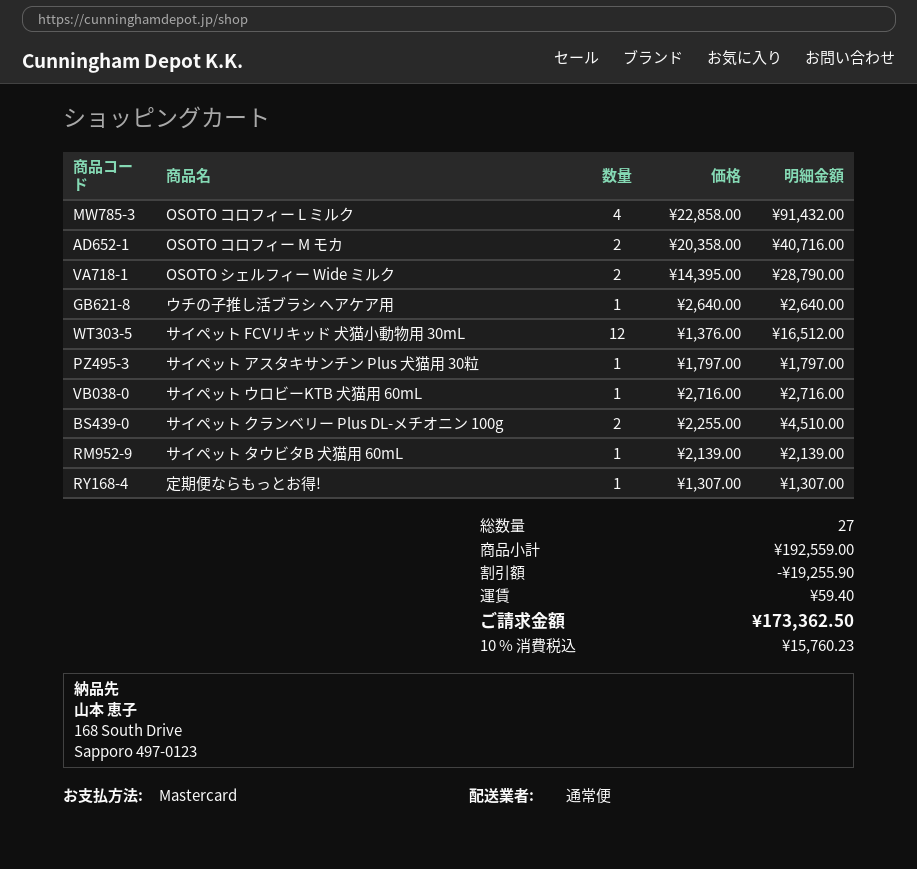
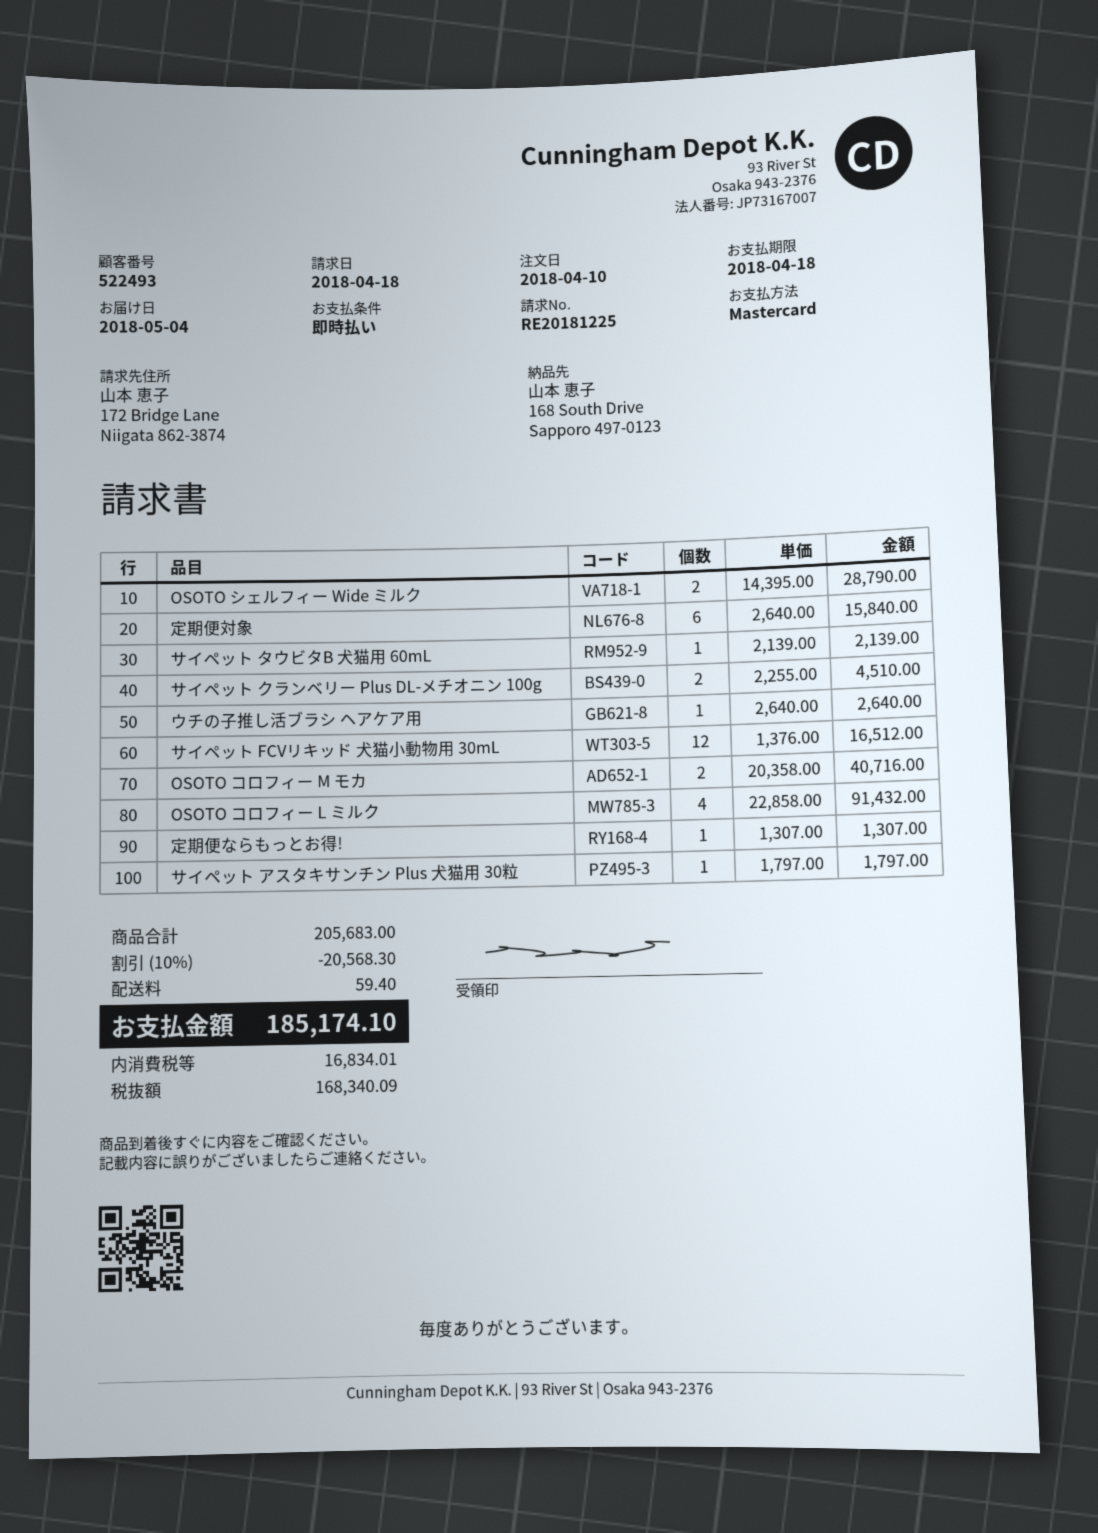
サイペット ウロビーKTB 犬猫用 60mL: 1 x 2716.00 = 2716.00 -> none
定期便対象: none -> 6 x 2640.00 = 15840.00
subtotal: 192559.00 -> 205683.00
discount: 19255.90 -> 20568.30
tax: 15760.23 -> 16834.01
total: 173362.50 -> 185174.10

